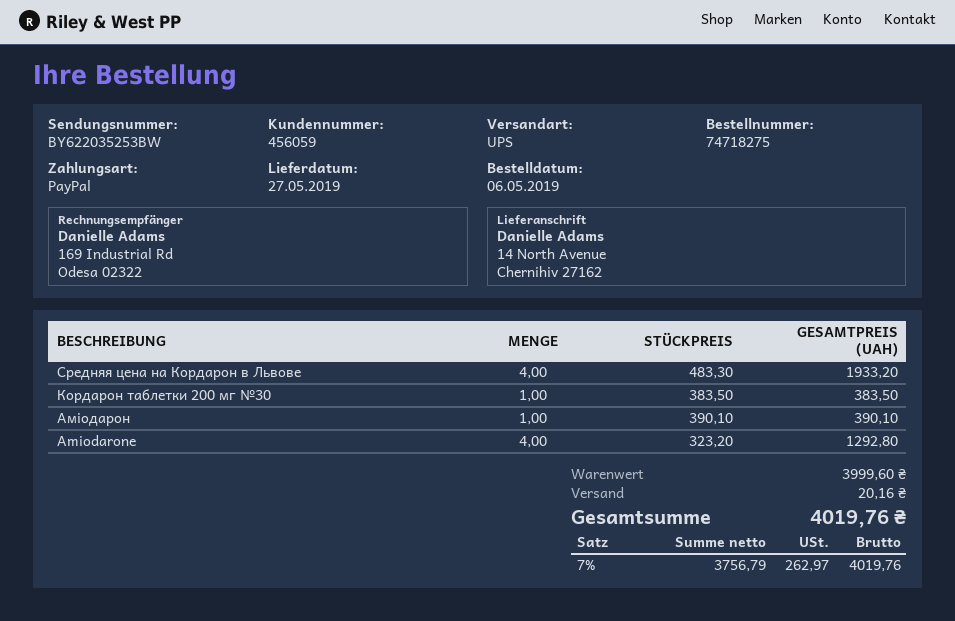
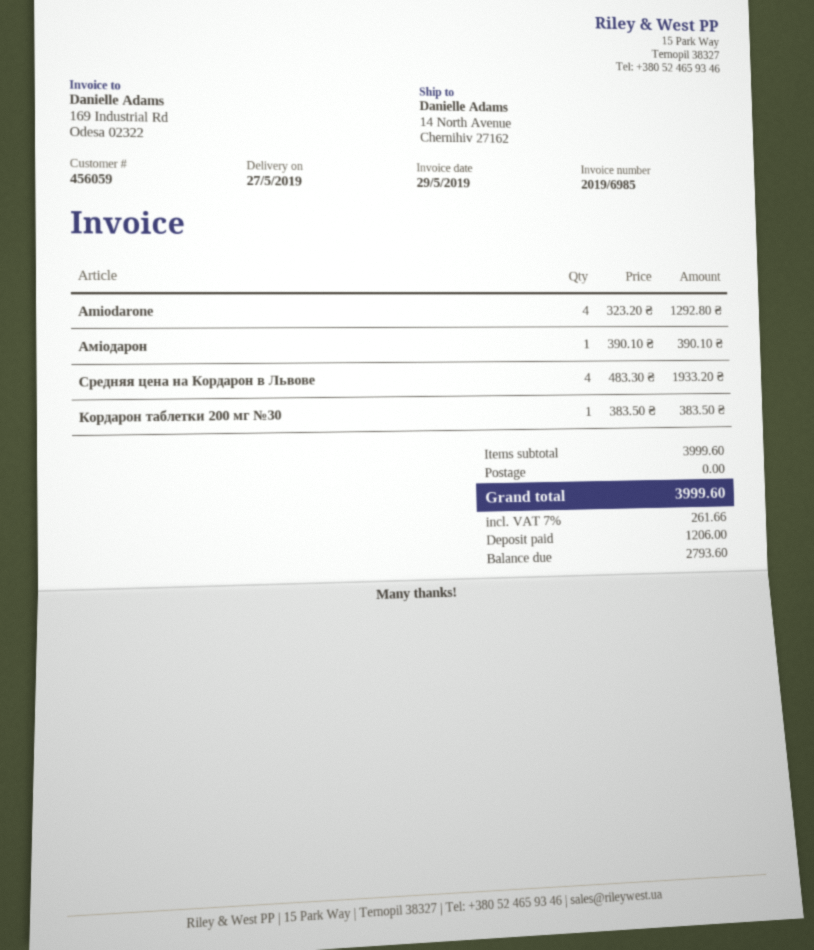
shipping: 20.16 -> 0.00
tax: 7% = 262.97 -> 7% = 261.66
total: 4019.76 -> 3999.60

